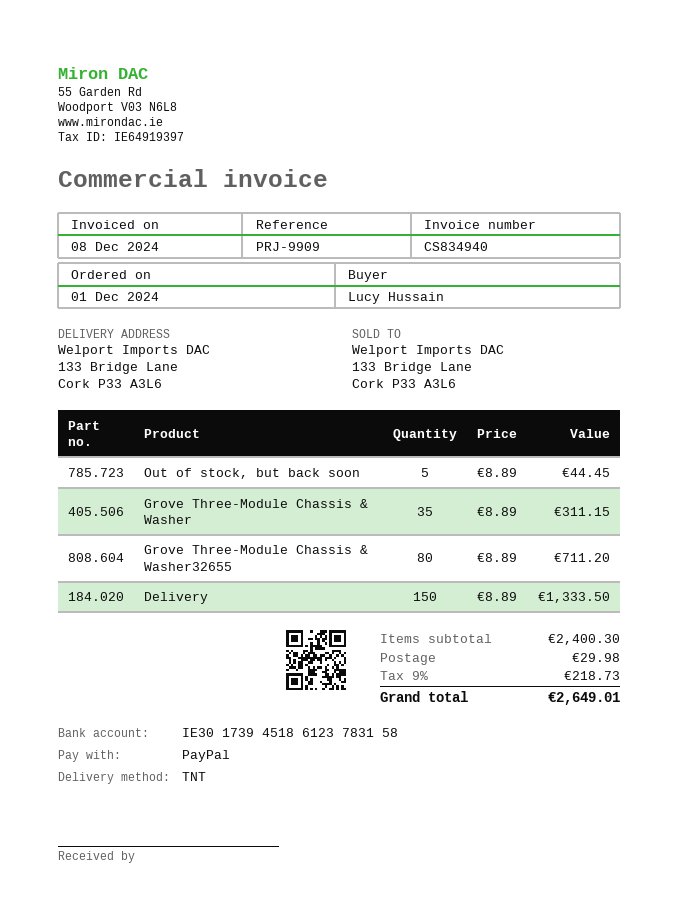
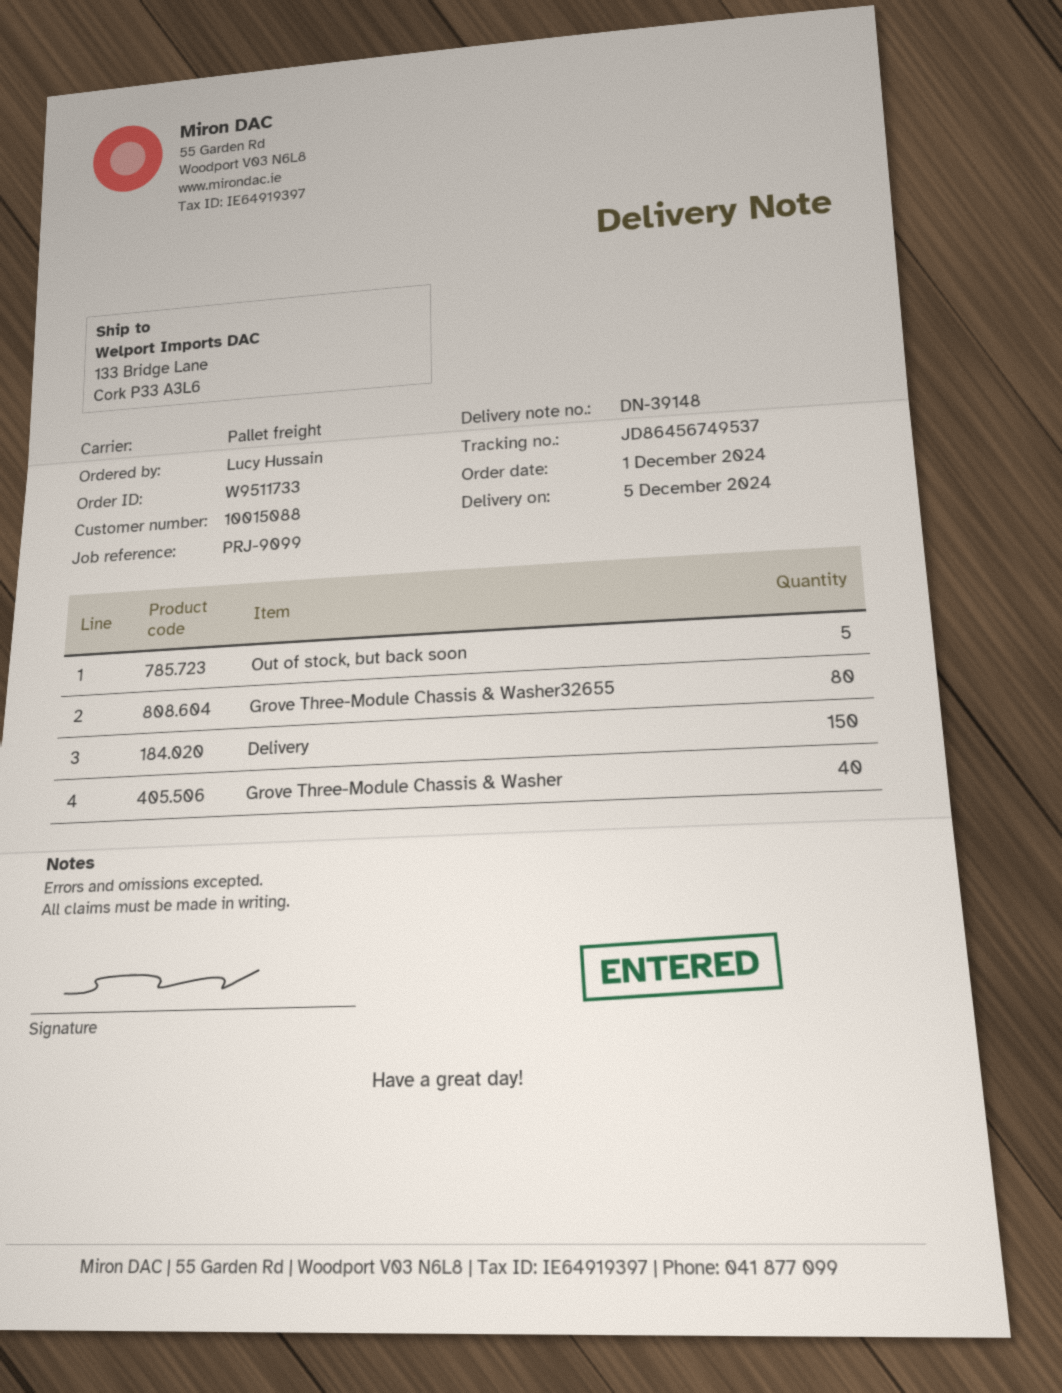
reference: PRJ-9909 -> PRJ-9099
shipping method: TNT -> pallet freight
Grove Three-Module Chassis & Washer: 35 -> 40

